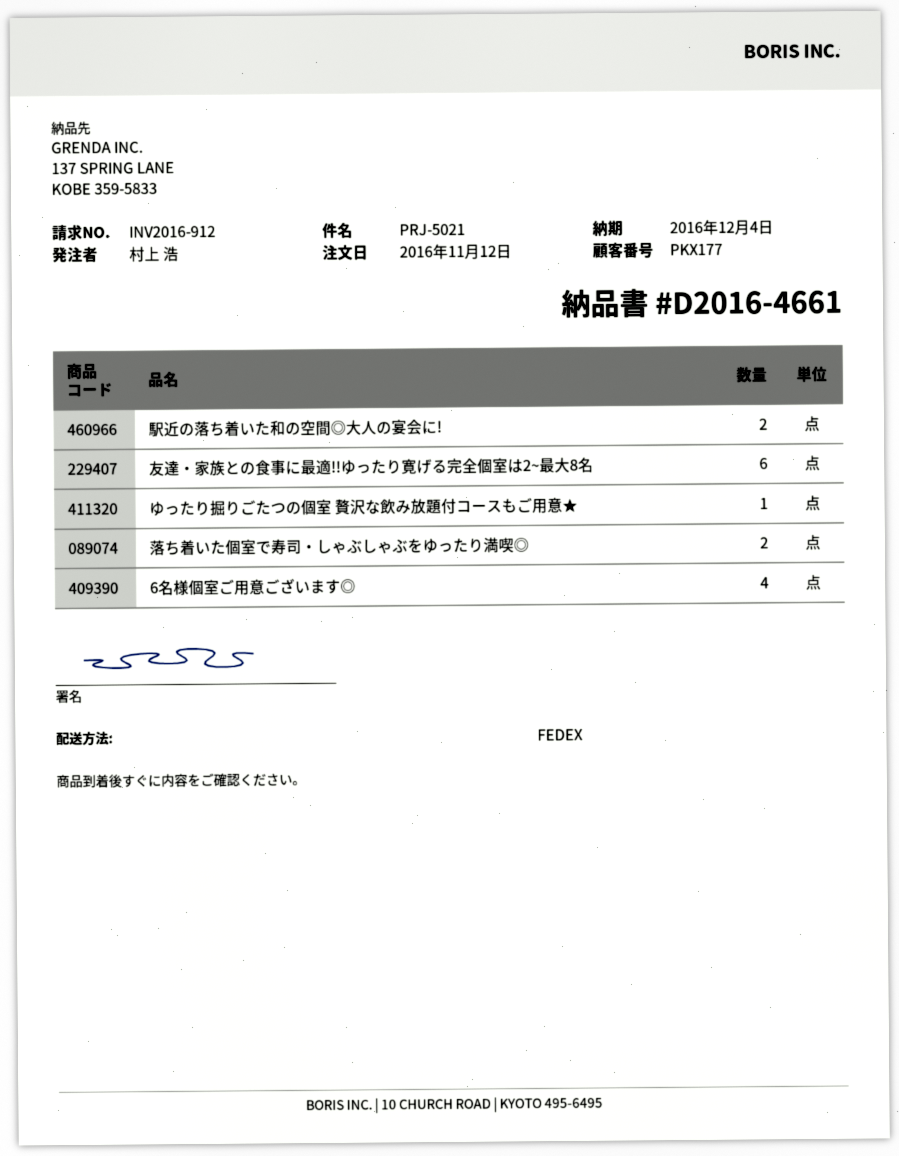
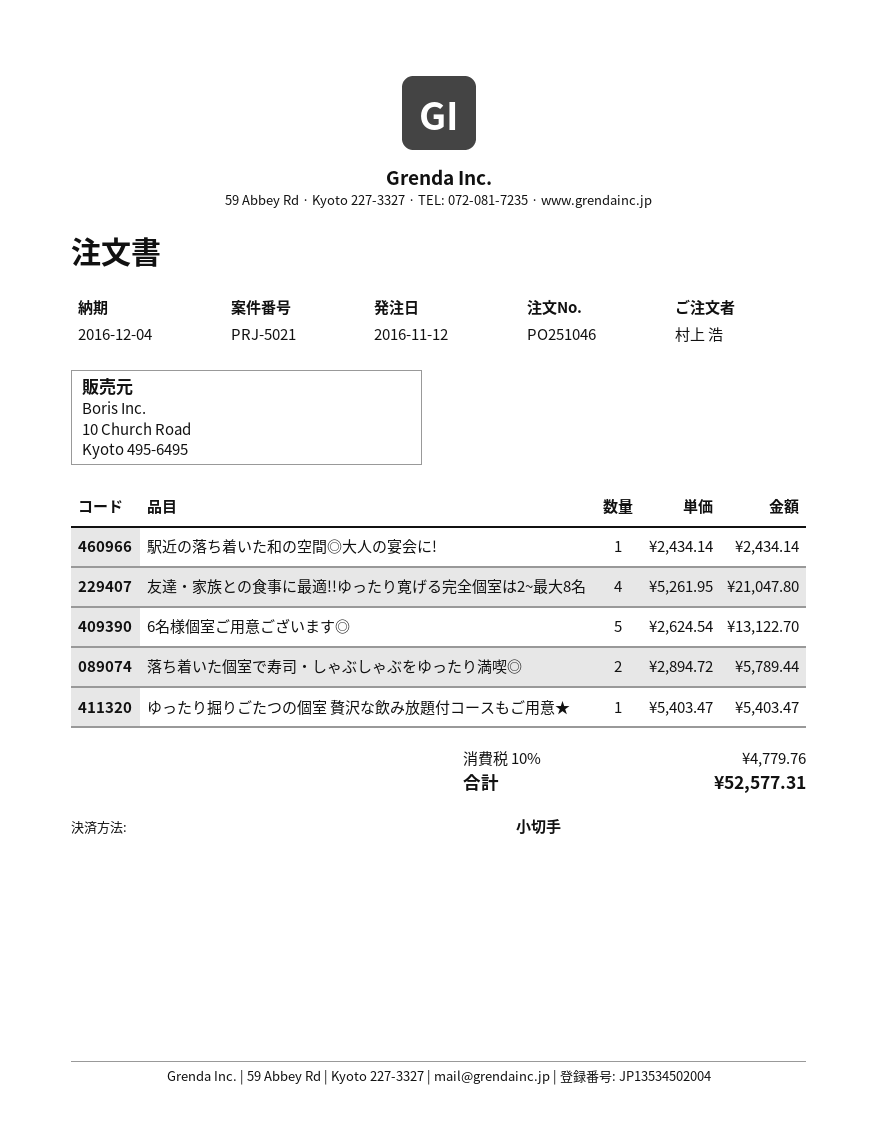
駅近の落ち着いた和の空間◎大人の宴会に!: 2 -> 1
友達・家族との食事に最適!!ゆったり寛げる完全個室は2~最大8名: 6 -> 4
6名様個室ご用意ございます◎: 4 -> 5

